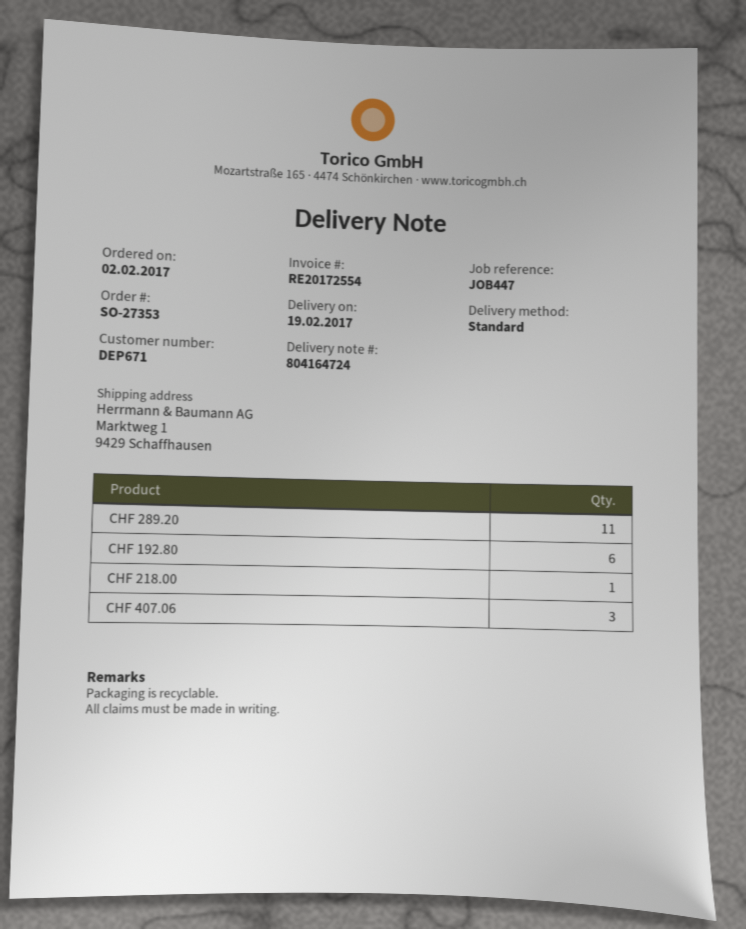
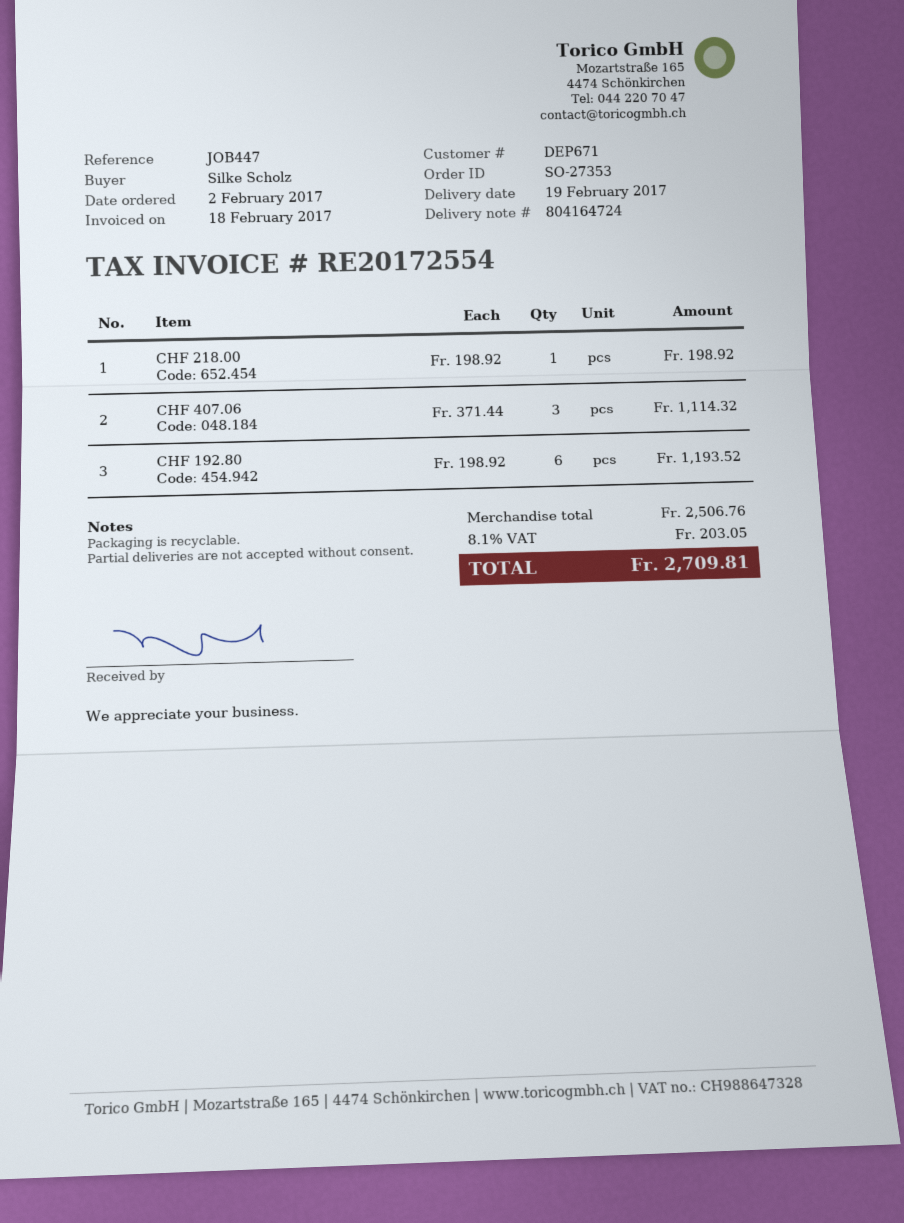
CHF 289.20: 11 -> none

